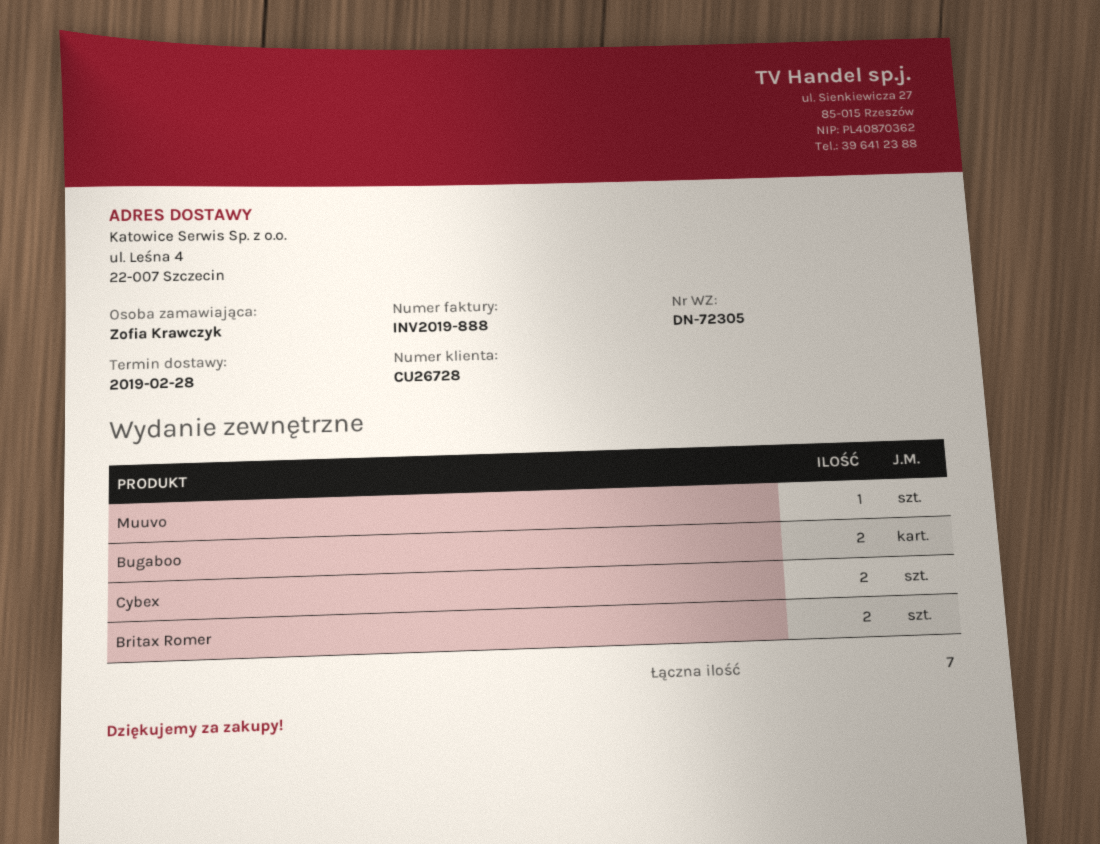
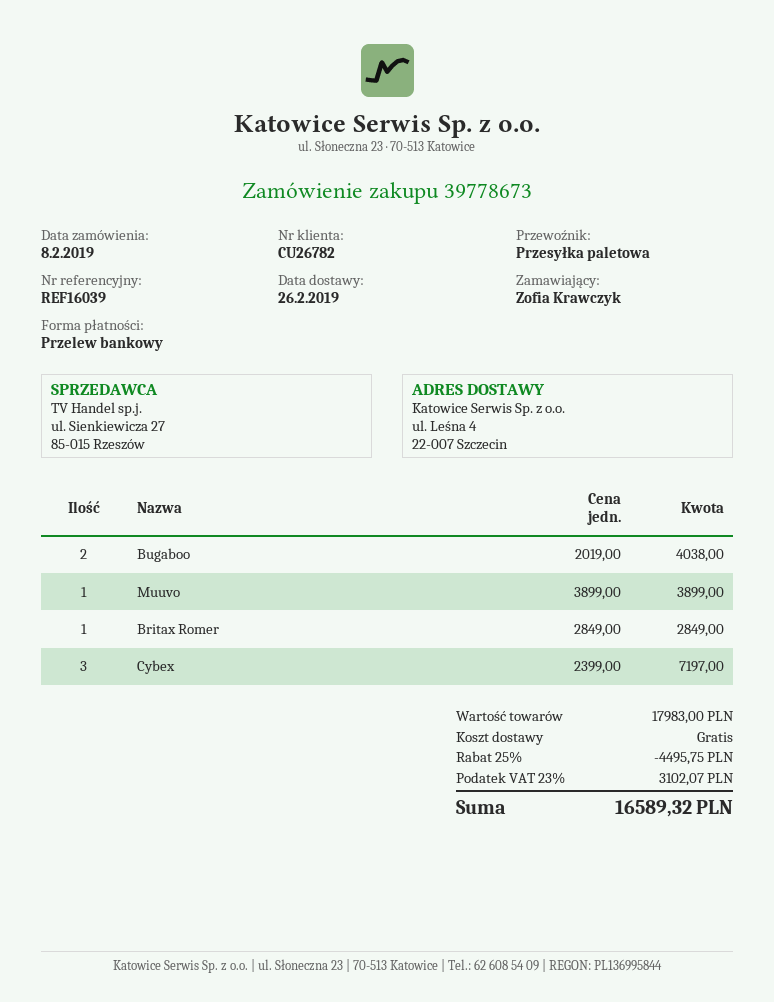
delivery date: 2019-02-28 -> 2019-02-26
customer number: CU26728 -> CU26782
Cybex: 2 -> 3
Britax Romer: 2 -> 1

